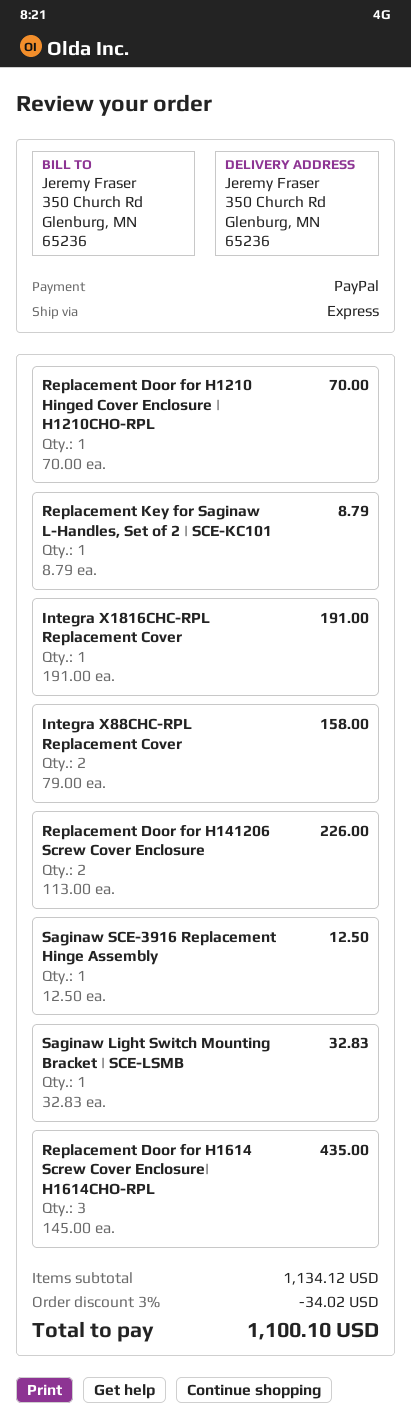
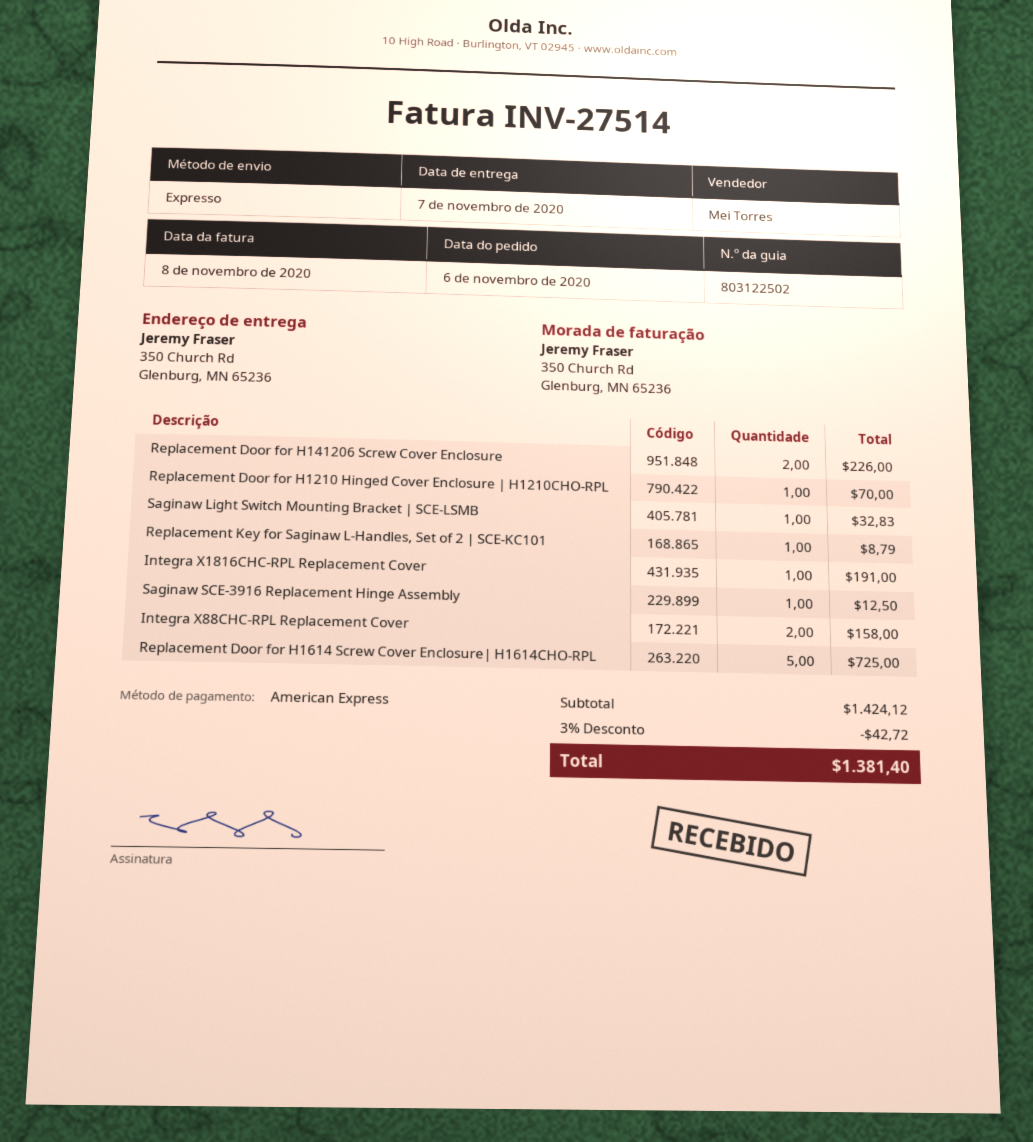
payment method: PayPal -> American Express
Replacement Door for H1614 Screw Cover Enclosure| H1614CHO-RPL: 3 for 435.00 -> 5 for 725.00
subtotal: 1134.12 -> 1424.12
discount: 3% = 34.02 -> 3% = 42.72
total: 1100.10 -> 1381.40

